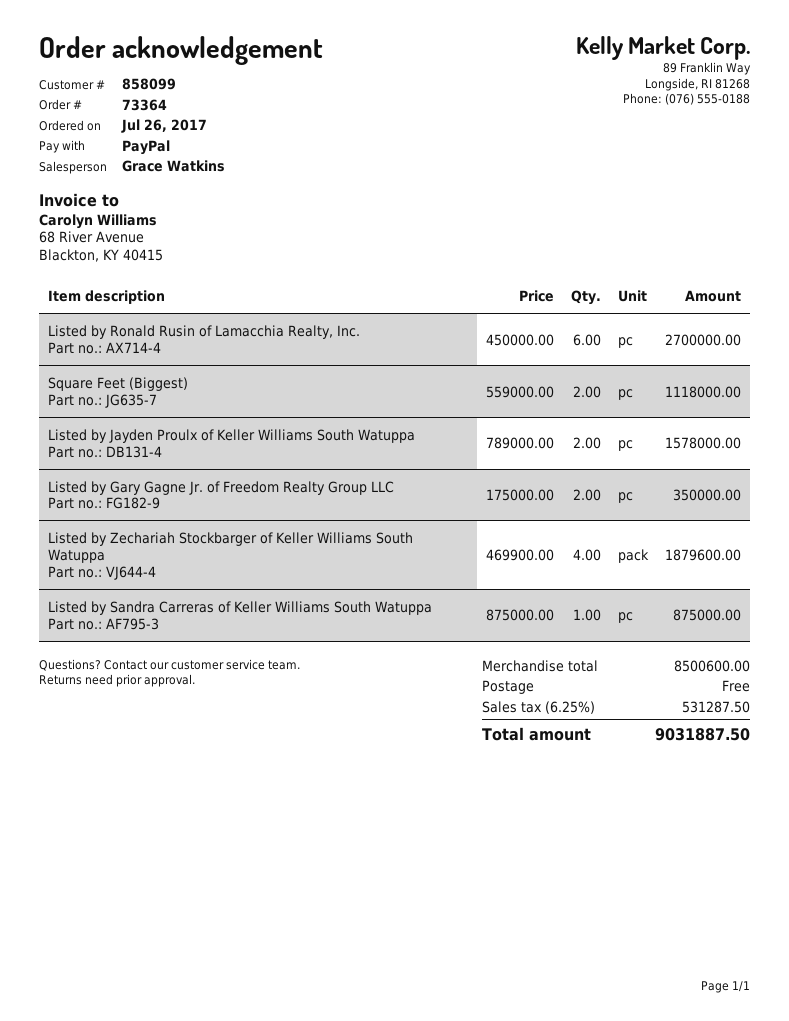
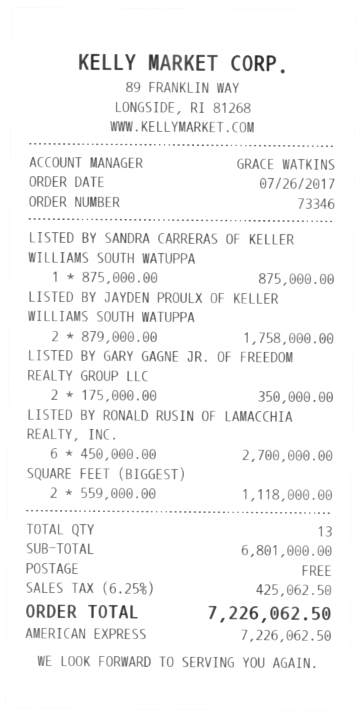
order number: 73364 -> 73346
payment method: PayPal -> American Express
Listed by Jayden Proulx of Keller Williams South Watuppa: 2 x 789000.00 = 1578000.00 -> 2 x 879000.00 = 1758000.00
Listed by Zechariah Stockbarger of Keller Williams South Watuppa: 4 x 469900.00 = 1879600.00 -> none
subtotal: 8500600.00 -> 6801000.00
tax: 6.25% = 531287.50 -> 6.25% = 425062.50
total: 9031887.50 -> 7226062.50

